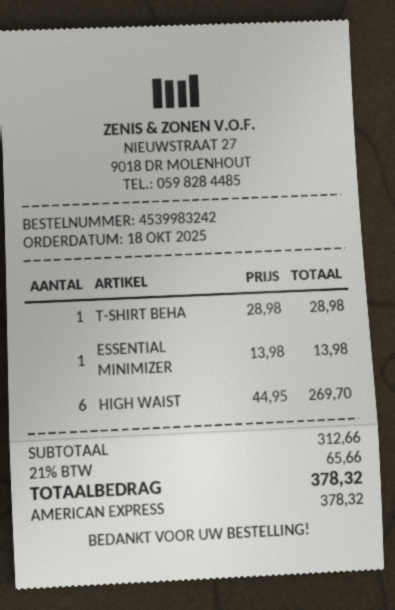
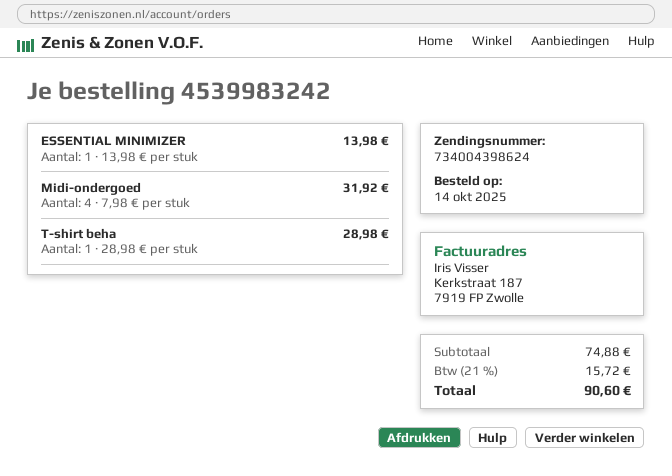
order date: 2025-10-18 -> 2025-10-14
HIGH WAIST: 6 x 44.95 = 269.70 -> none
Midi-ondergoed: none -> 4 x 7.98 = 31.92
subtotal: 312.66 -> 74.88
tax: 21% = 65.66 -> 21% = 15.72
total: 378.32 -> 90.60

